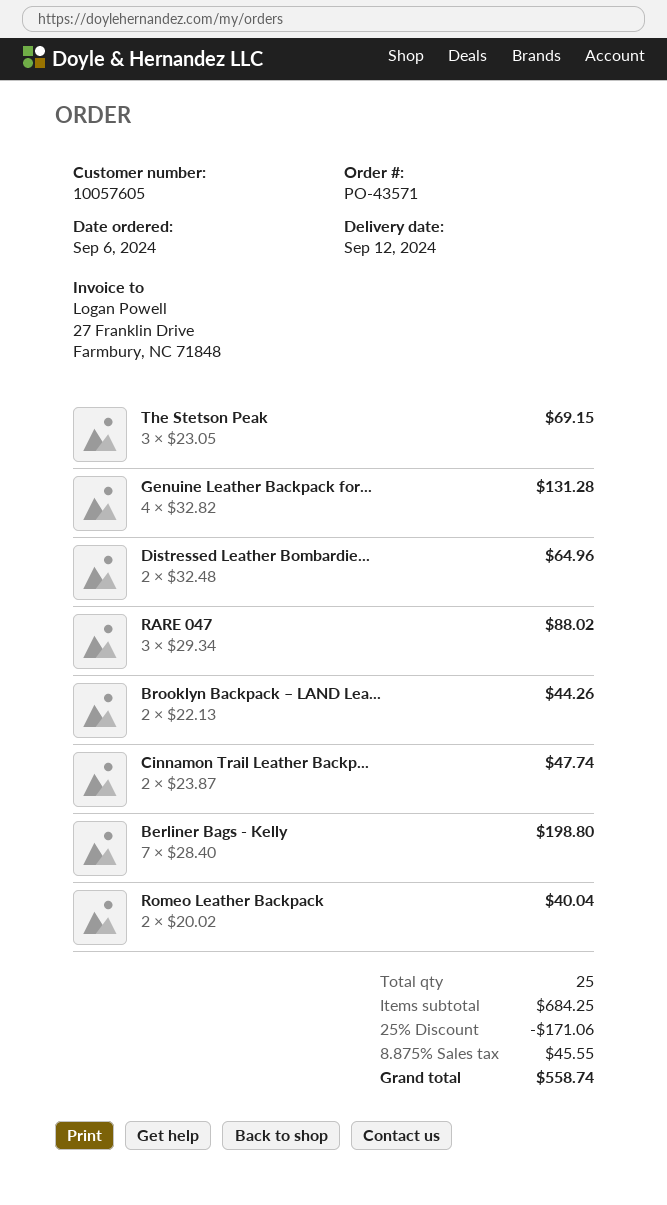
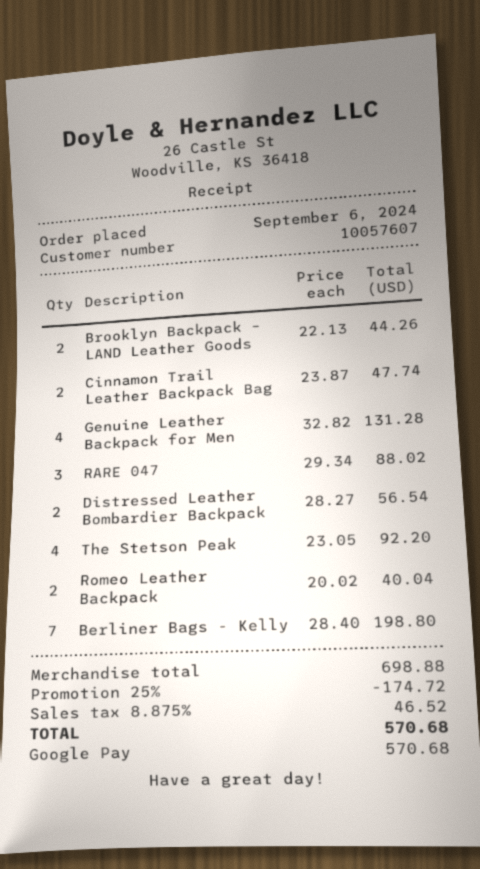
customer number: 10057605 -> 10057607
The Stetson Peak: 3 x 23.05 = 69.15 -> 4 x 23.05 = 92.20
Distressed Leather Bombardie...: 2 x 32.48 = 64.96 -> 2 x 28.27 = 56.54
subtotal: 684.25 -> 698.88
discount: 25% = 171.06 -> 25% = 174.72
tax: 8.875% = 45.55 -> 8.875% = 46.52
total: 558.74 -> 570.68

